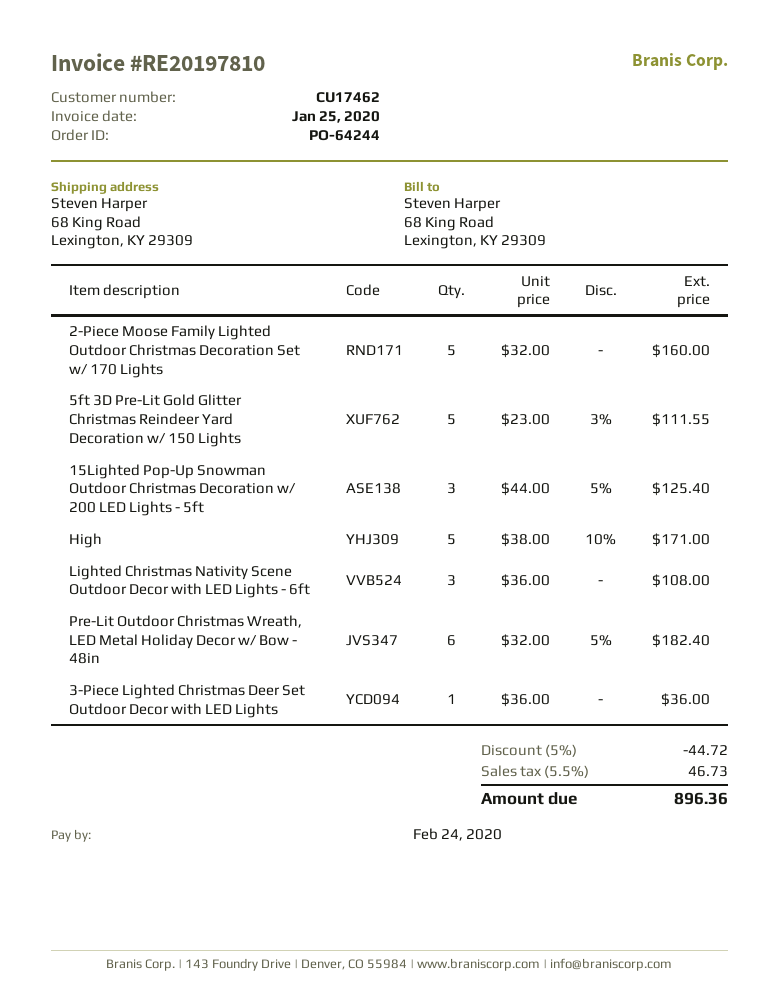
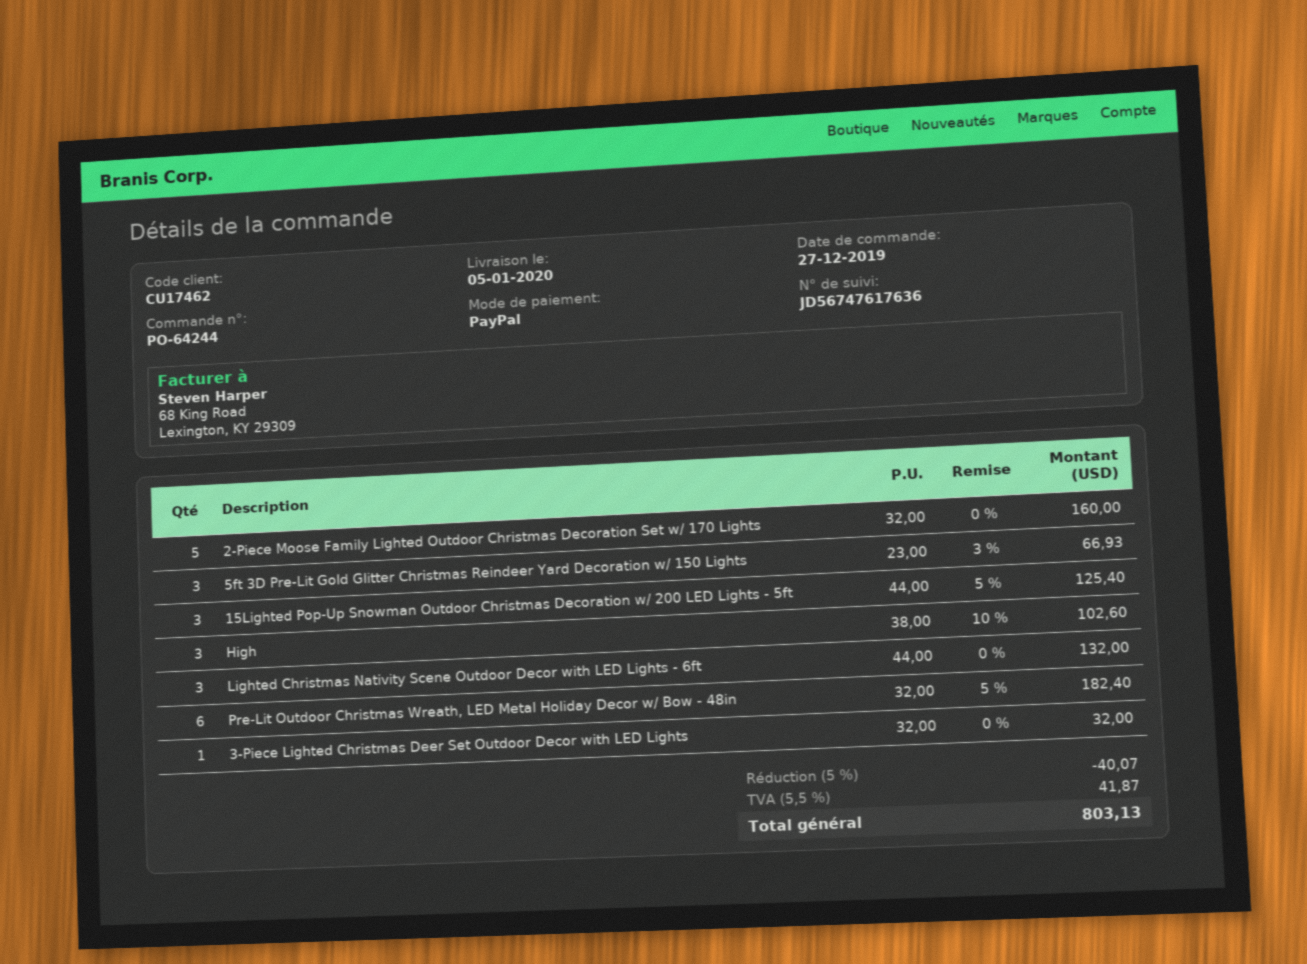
5ft 3D Pre-Lit Gold Glitter Christmas Reindeer Yard Decoration w/ 150 Lights: 5 x 23.00 - 3% = 111.55 -> 3 x 23.00 - 3% = 66.93
High: 5 x 38.00 - 10% = 171.00 -> 3 x 38.00 - 10% = 102.60
Lighted Christmas Nativity Scene Outdoor Decor with LED Lights - 6ft: 3 x 36.00 = 108.00 -> 3 x 44.00 = 132.00
3-Piece Lighted Christmas Deer Set Outdoor Decor with LED Lights: 1 x 36.00 = 36.00 -> 1 x 32.00 = 32.00
discount: 5% = 44.72 -> 5% = 40.07
tax: 5.5% = 46.73 -> 5.5% = 41.87
total: 896.36 -> 803.13

